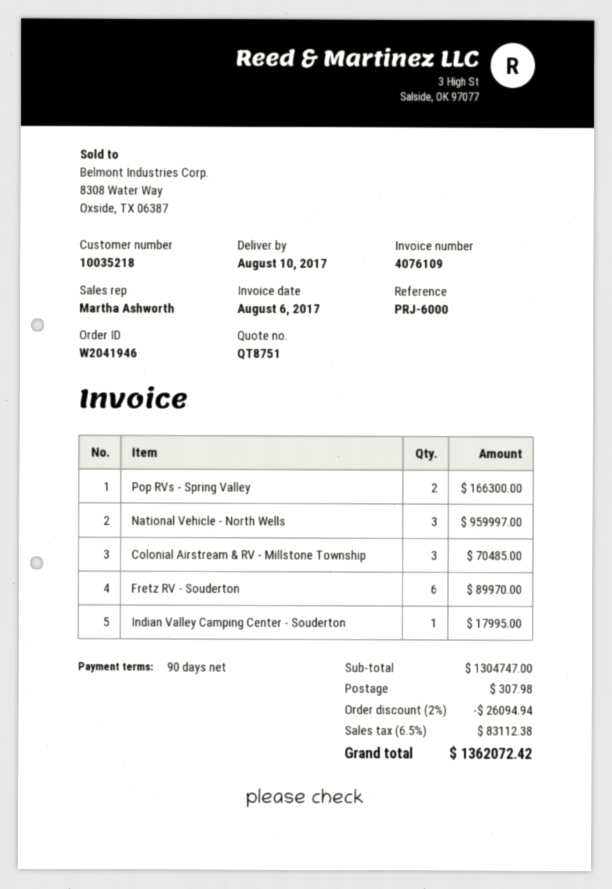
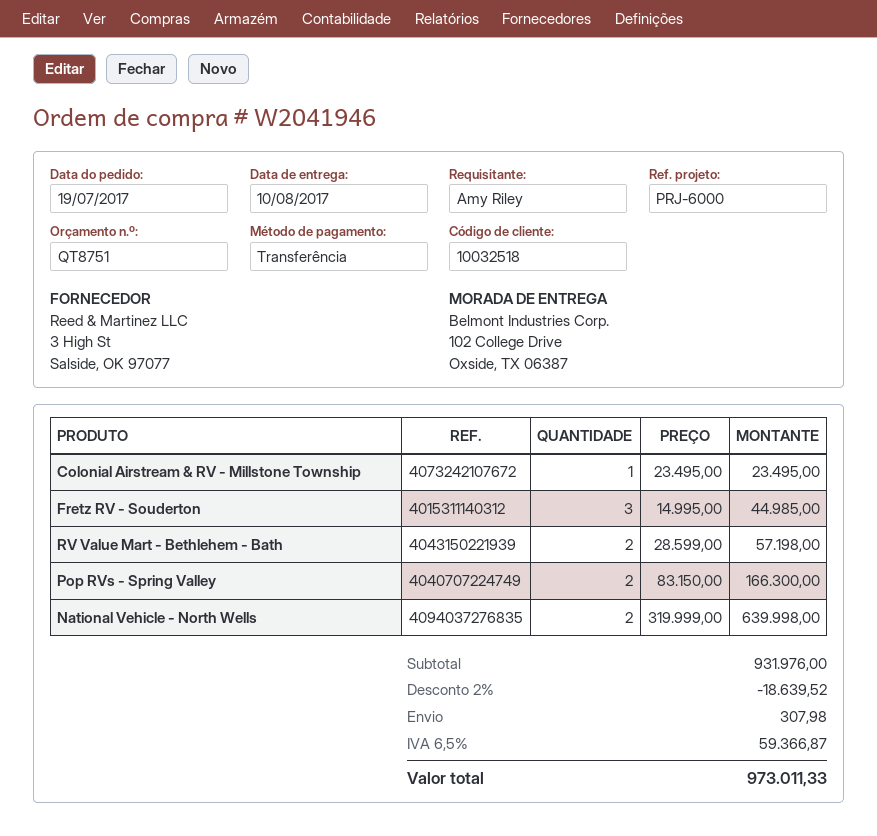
customer number: 10035218 -> 10032518
National Vehicle - North Wells: 3 for 959997.00 -> 2 for 639998.00
Colonial Airstream & RV - Millstone Township: 3 for 70485.00 -> 1 for 23495.00
Fretz RV - Souderton: 6 for 89970.00 -> 3 for 44985.00
Indian Valley Camping Center - Souderton: 1 for 17995.00 -> none
RV Value Mart - Bethlehem - Bath: none -> 2 for 57198.00
subtotal: 1304747.00 -> 931976.00
discount: 2% = 26094.94 -> 2% = 18639.52
tax: 6.5% = 83112.38 -> 6.5% = 59366.87
total: 1362072.42 -> 973011.33

